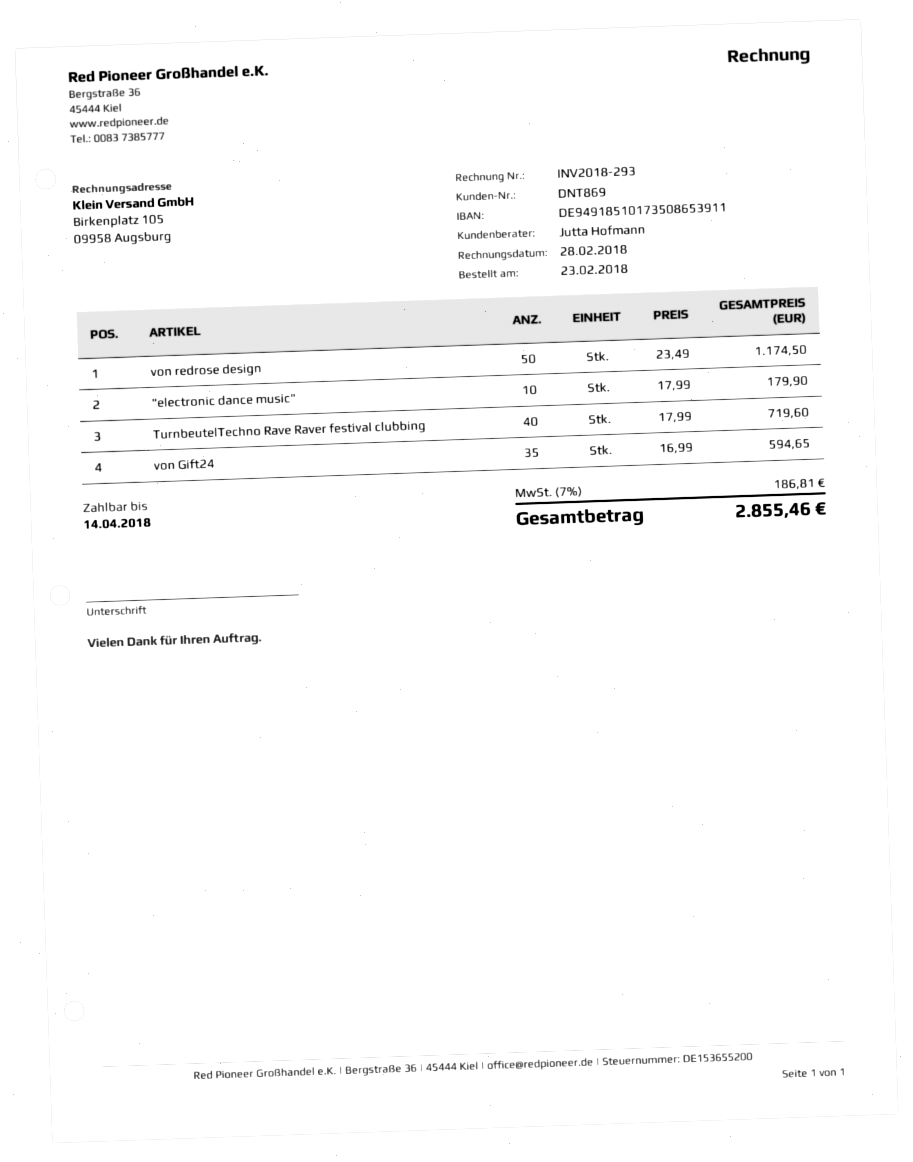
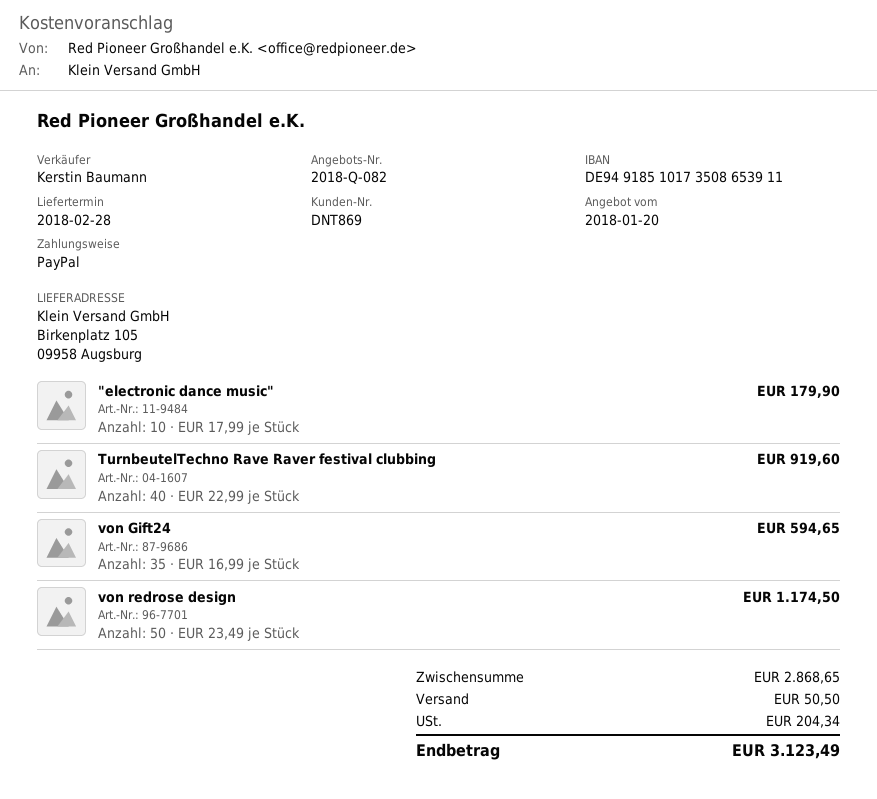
sales rep: Jutta Hofmann -> Kerstin Baumann
TurnbeutelTechno Rave Raver festival clubbing: 40 x 17.99 = 719.60 -> 40 x 22.99 = 919.60
shipping: none -> 50.50
tax: 186.81 -> 204.34
total: 2855.46 -> 3123.49

